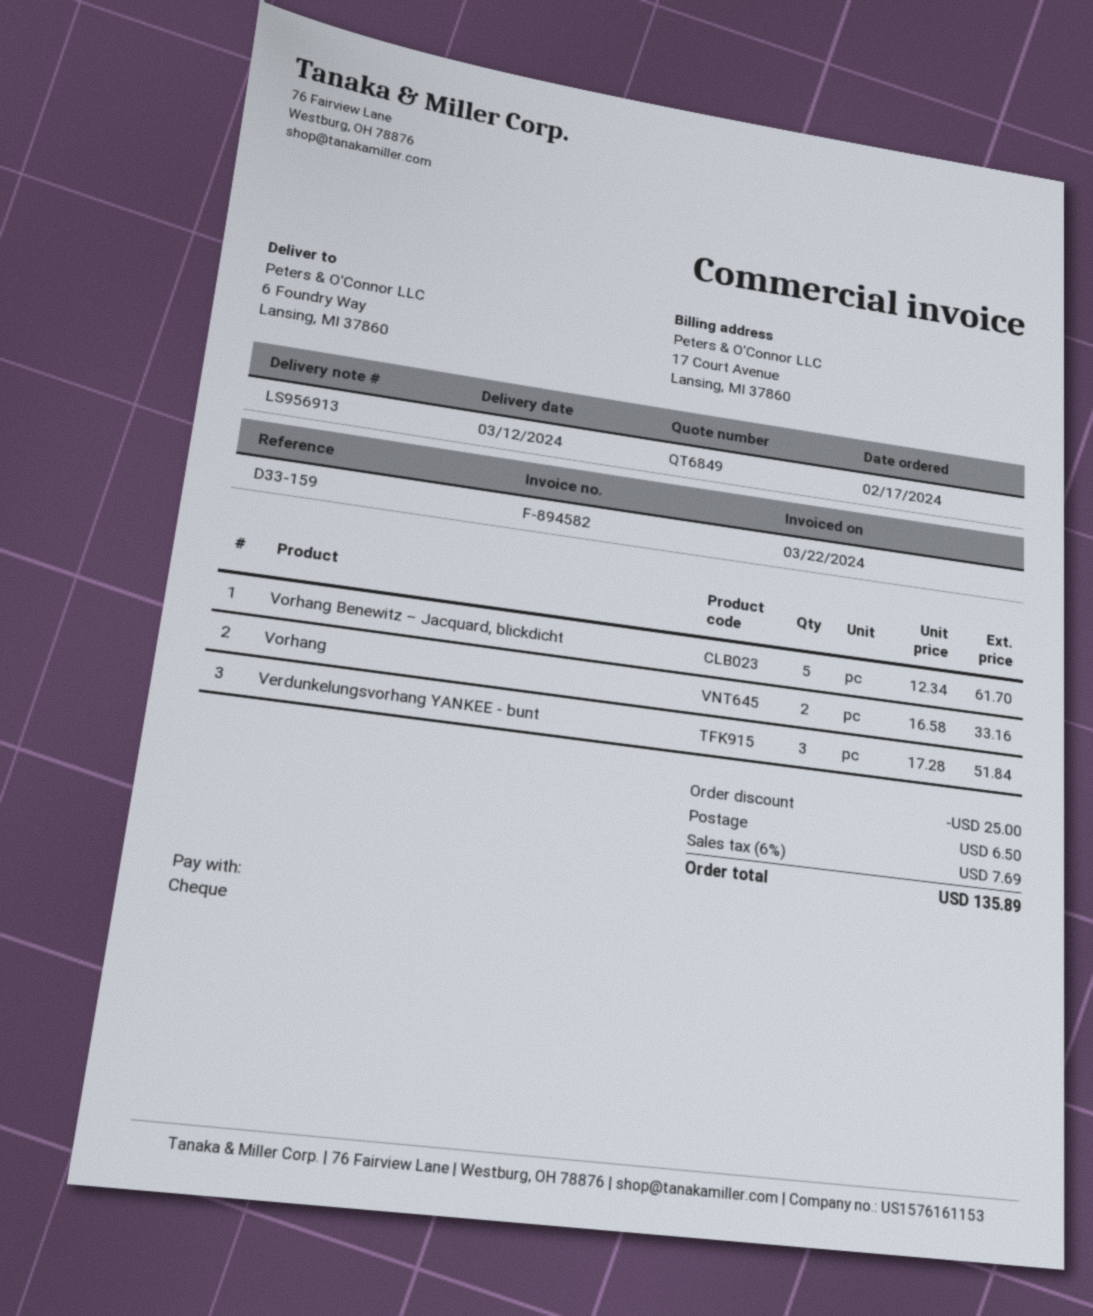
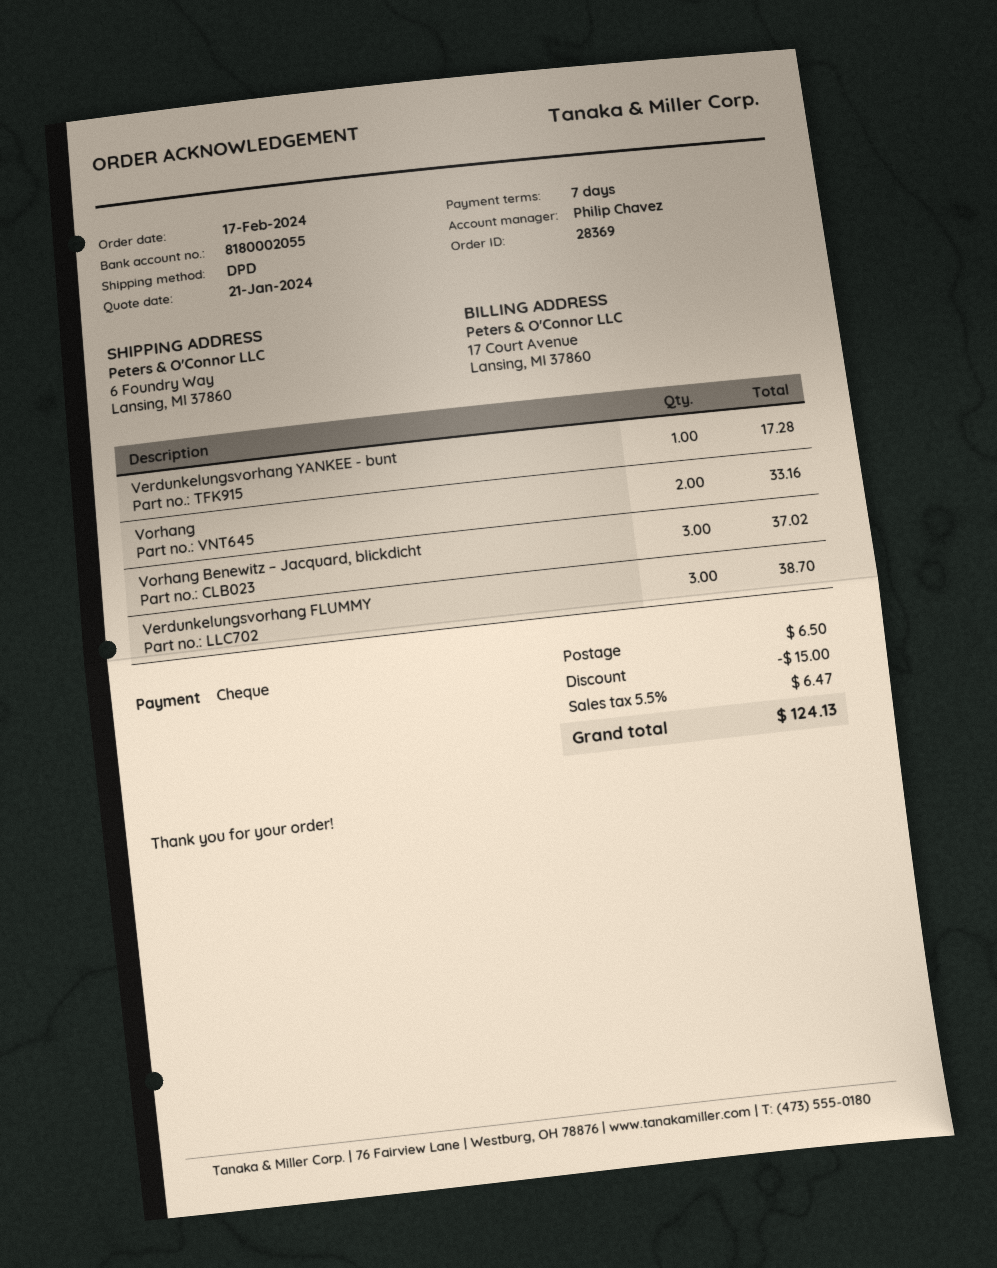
Vorhang Benewitz – Jacquard, blickdicht: 5 for 61.70 -> 3 for 37.02
Verdunkelungsvorhang YANKEE - bunt: 3 for 51.84 -> 1 for 17.28
Verdunkelungsvorhang FLUMMY: none -> 3 for 38.70
discount: 25.00 -> 15.00
tax: 6% = 7.69 -> 5.5% = 6.47
total: 135.89 -> 124.13

